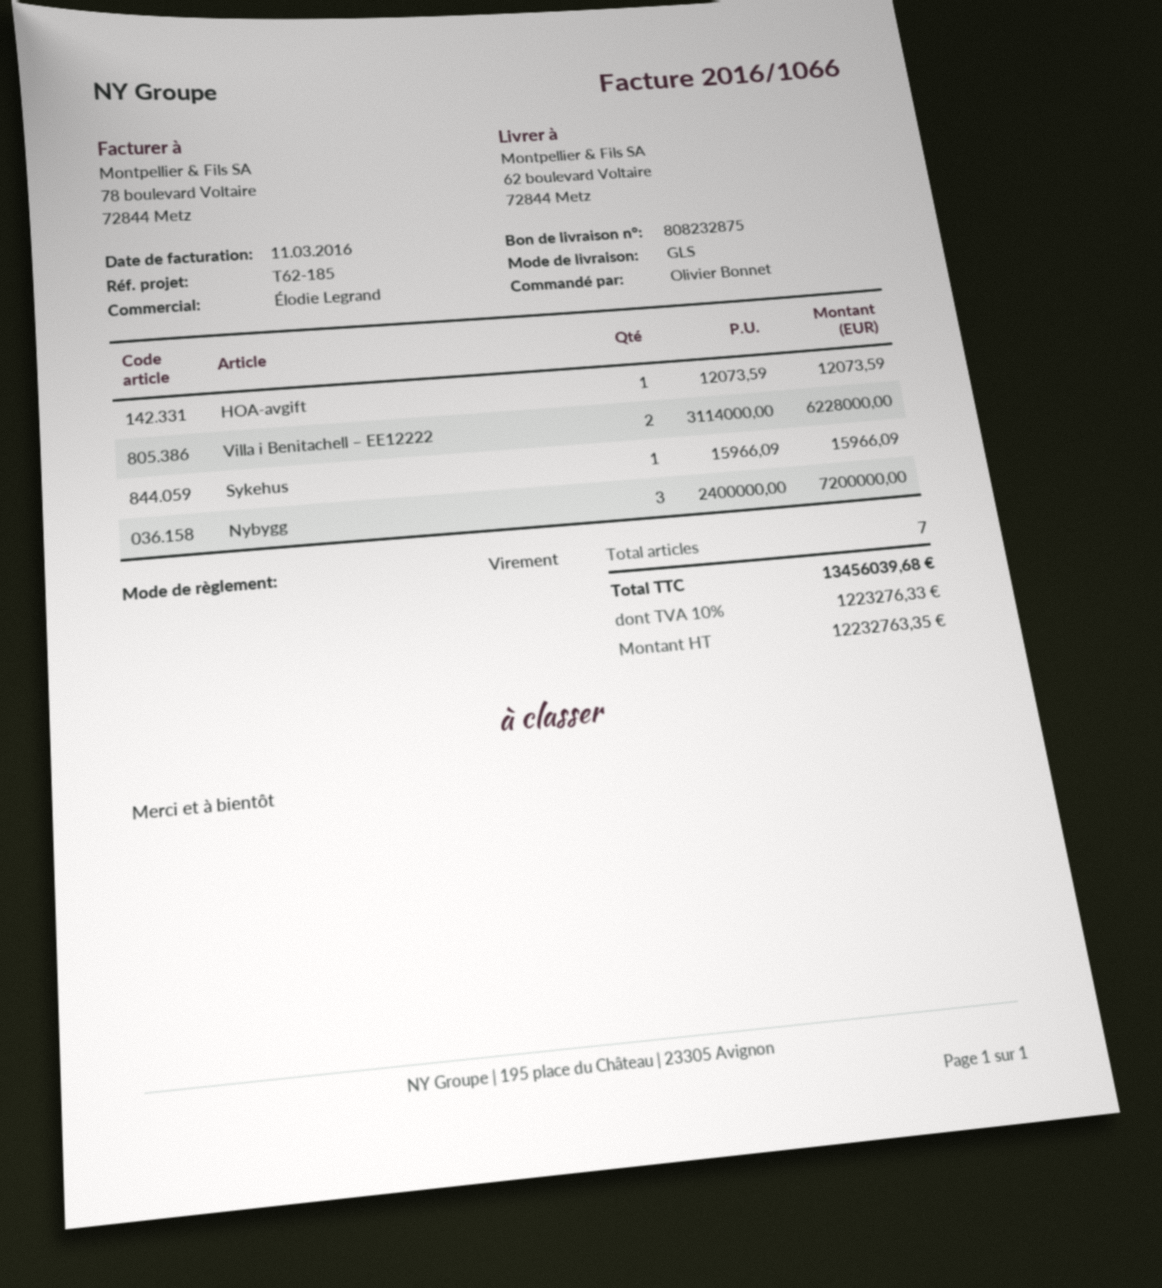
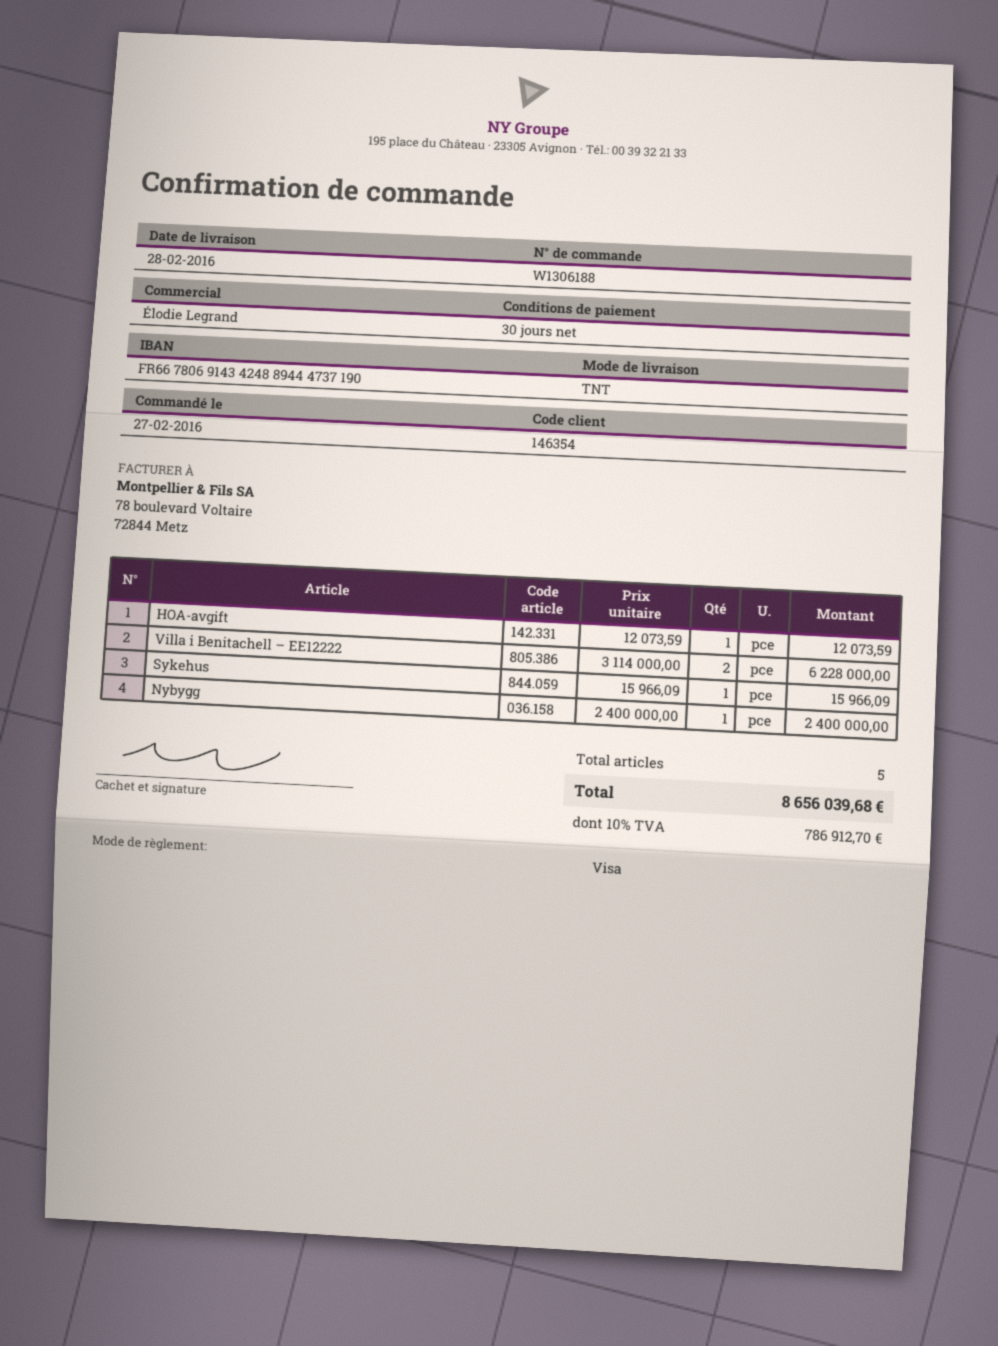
payment method: bank transfer -> Visa
shipping method: GLS -> TNT
Nybygg: 3 x 2400000.00 = 7200000.00 -> 1 x 2400000.00 = 2400000.00
total quantity: 7 -> 5
tax: 10% = 1223276.33 -> 10% = 786912.70
total: 13456039.68 -> 8656039.68

